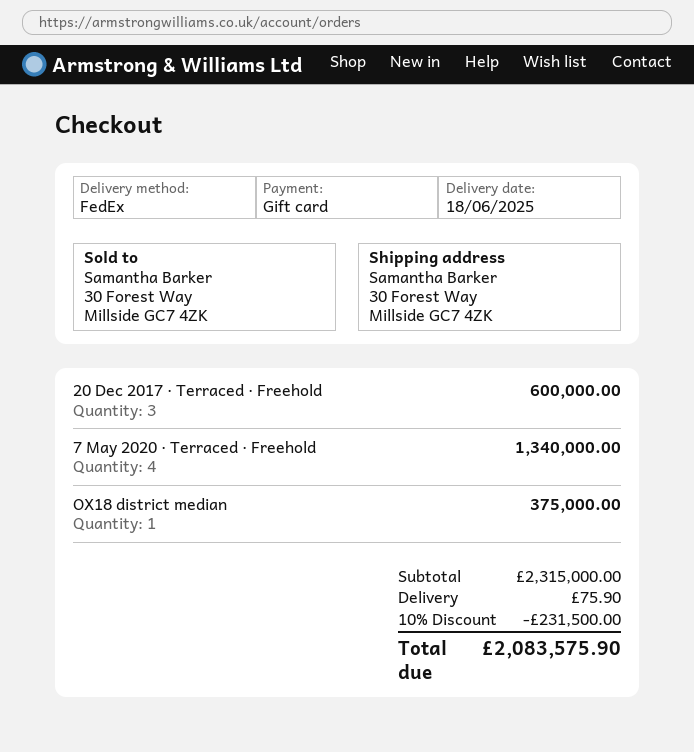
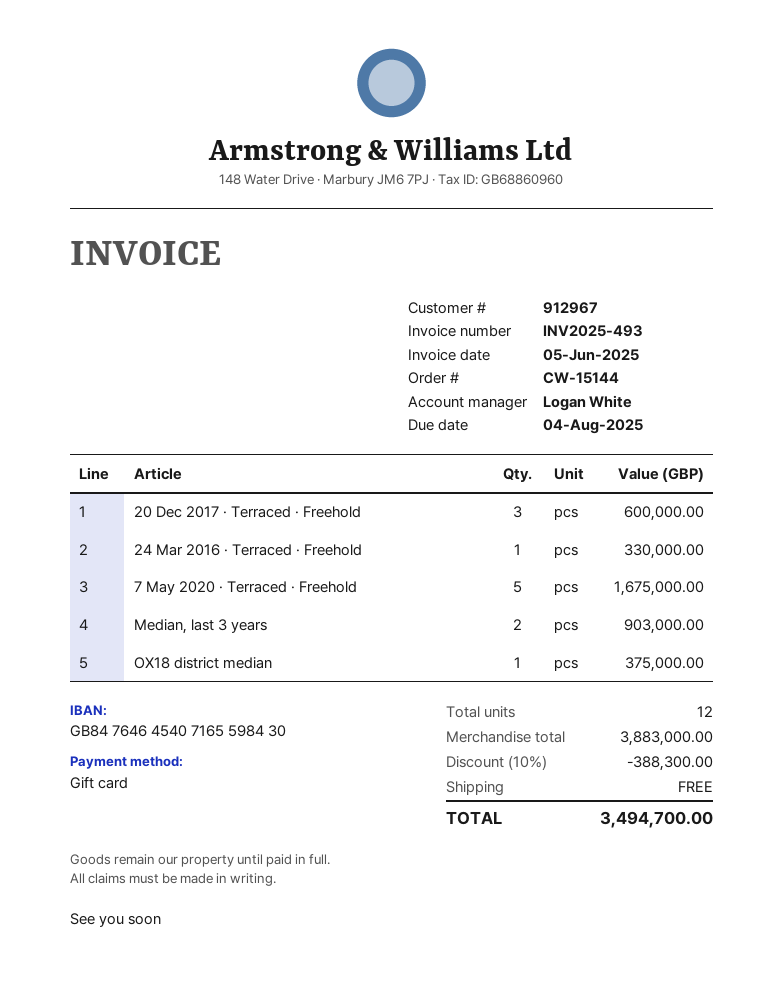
7 May 2020 · Terraced · Freehold: 4 for 1340000.00 -> 5 for 1675000.00
24 Mar 2016 · Terraced · Freehold: none -> 1 for 330000.00
Median, last 3 years: none -> 2 for 903000.00
subtotal: 2315000.00 -> 3883000.00
discount: 10% = 231500.00 -> 10% = 388300.00
shipping: 75.90 -> 0.00
total: 2083575.90 -> 3494700.00

